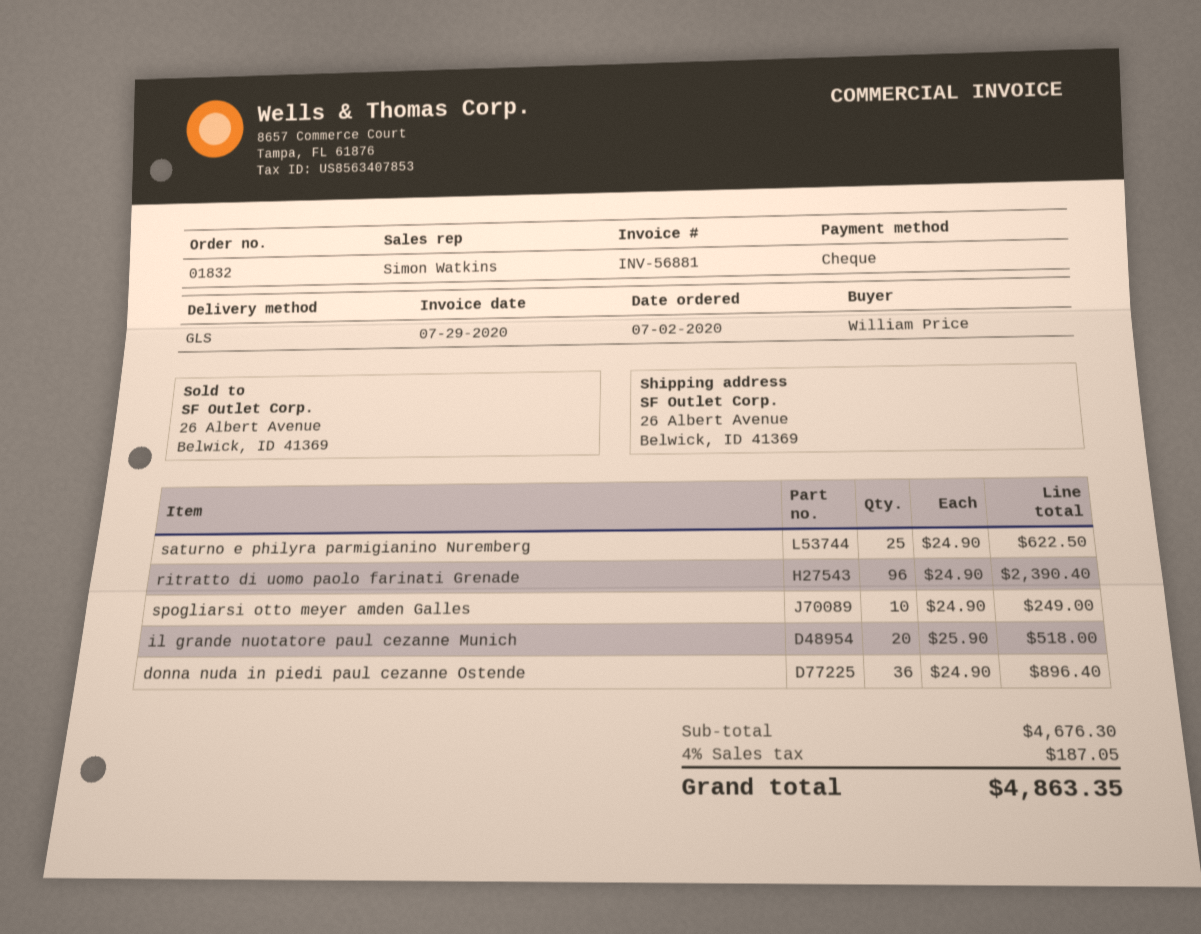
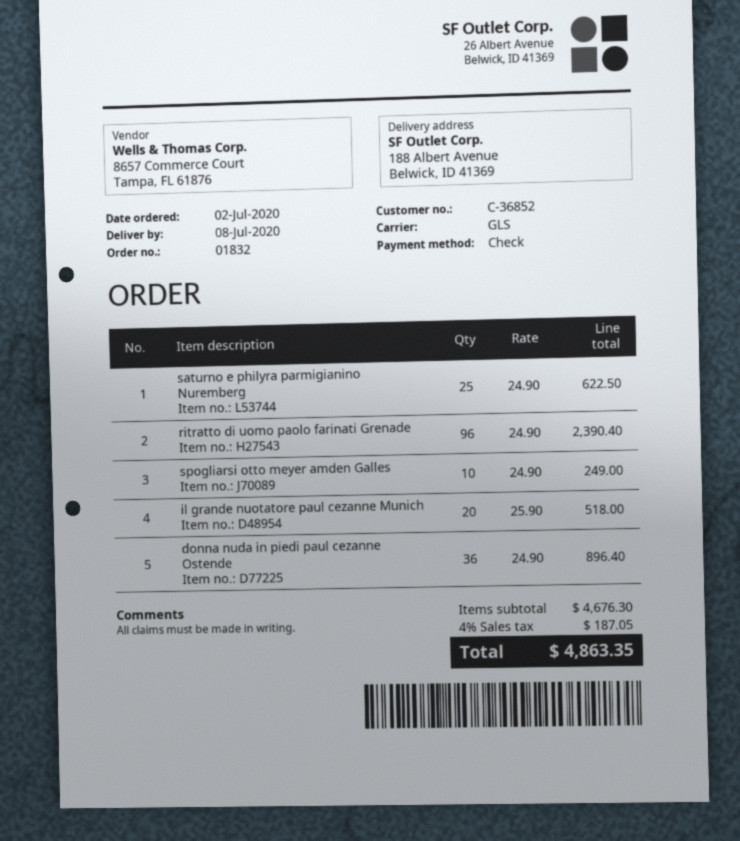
ship to: 26 Albert Avenue, Belwick, ID 41369 -> 188 Albert Avenue, Belwick, ID 41369

